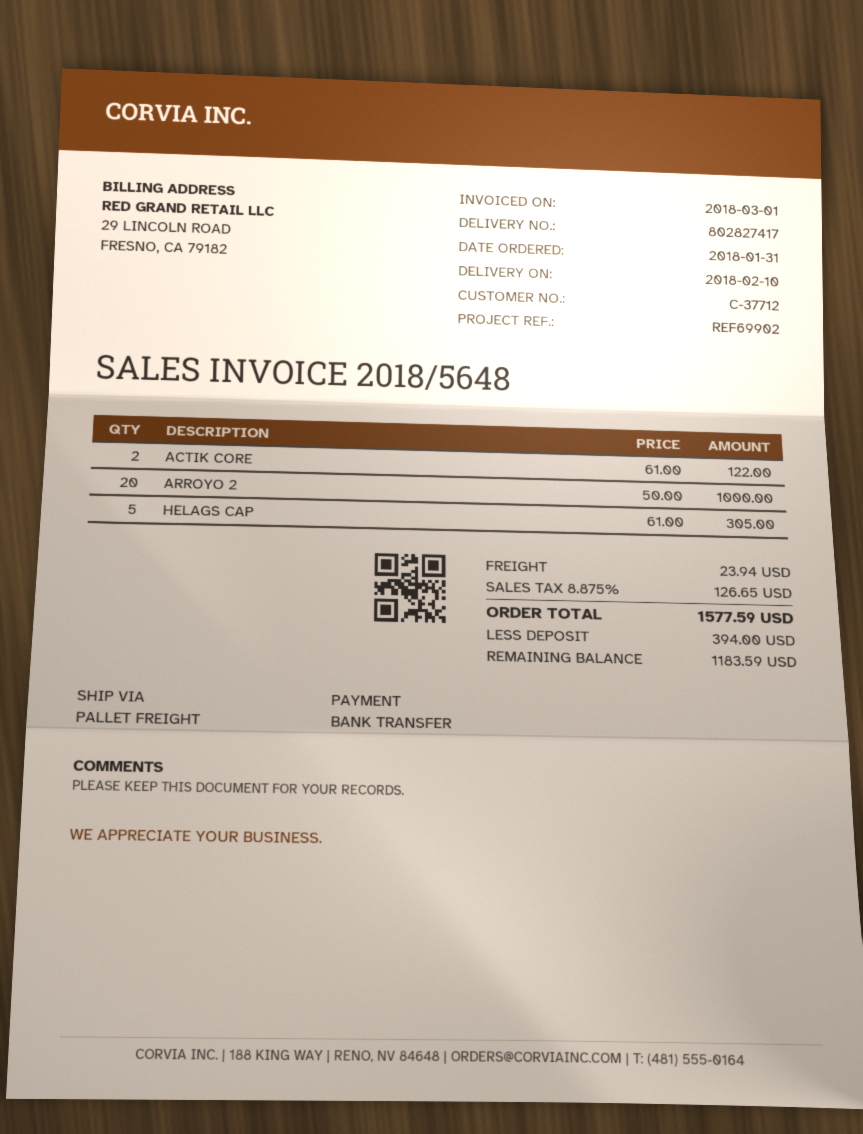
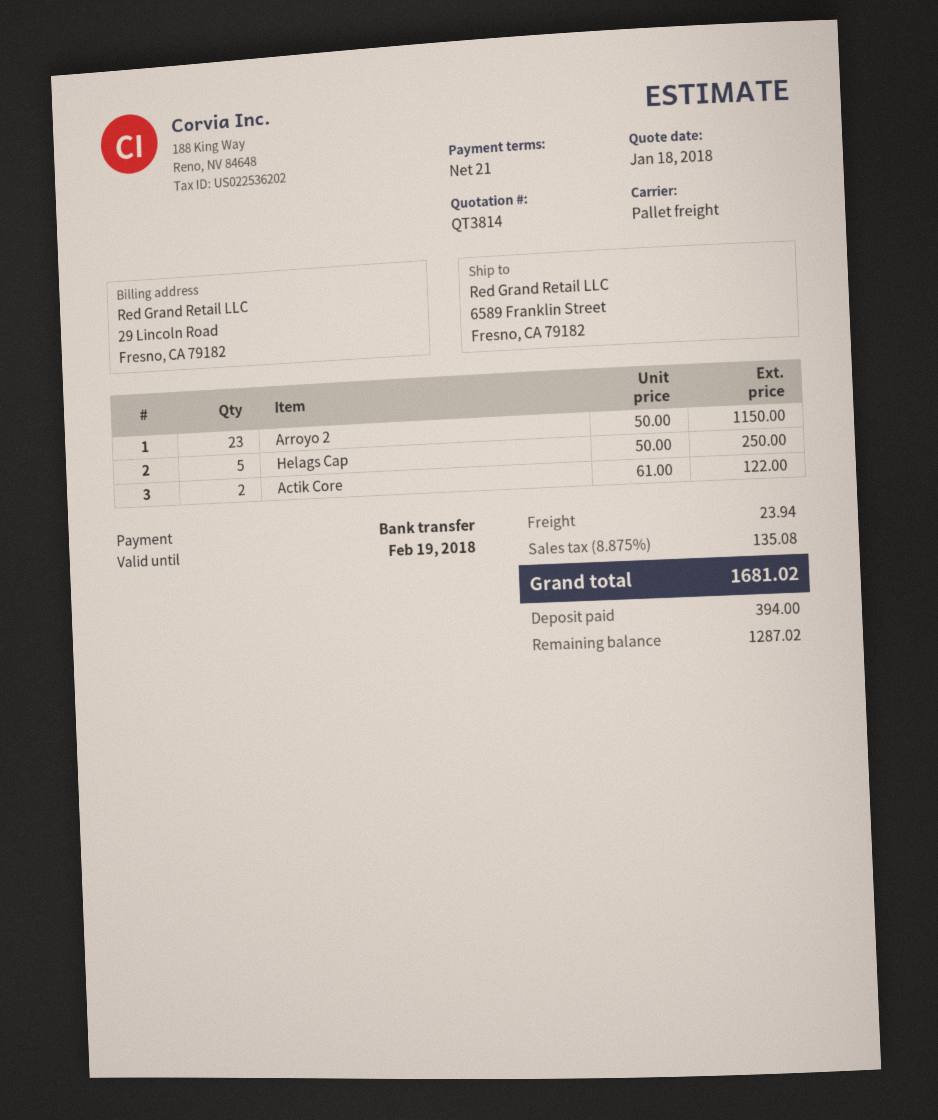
ARROYO 2: 20 x 50.00 = 1000.00 -> 23 x 50.00 = 1150.00
HELAGS CAP: 5 x 61.00 = 305.00 -> 5 x 50.00 = 250.00
tax: 8.875% = 126.65 -> 8.875% = 135.08
total: 1577.59 -> 1681.02
balance: 1183.59 -> 1287.02

